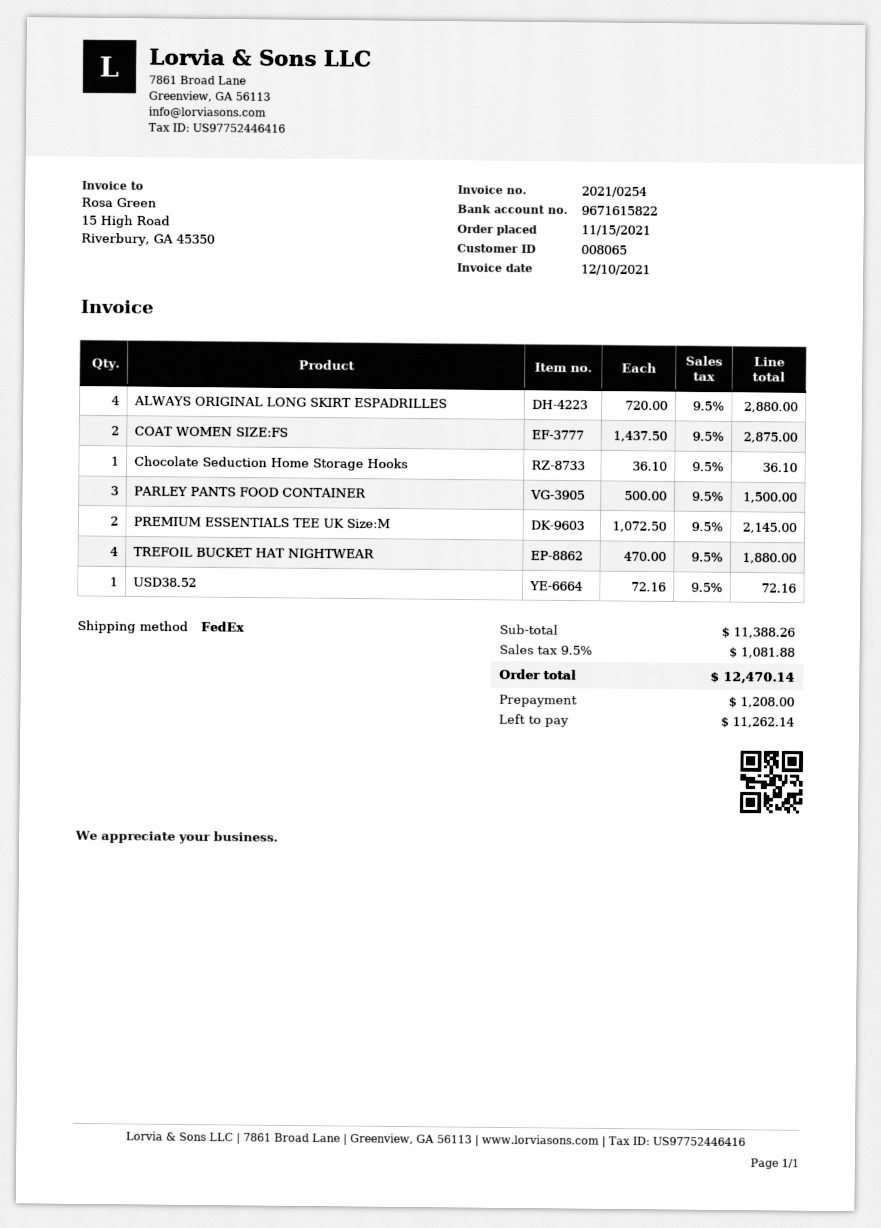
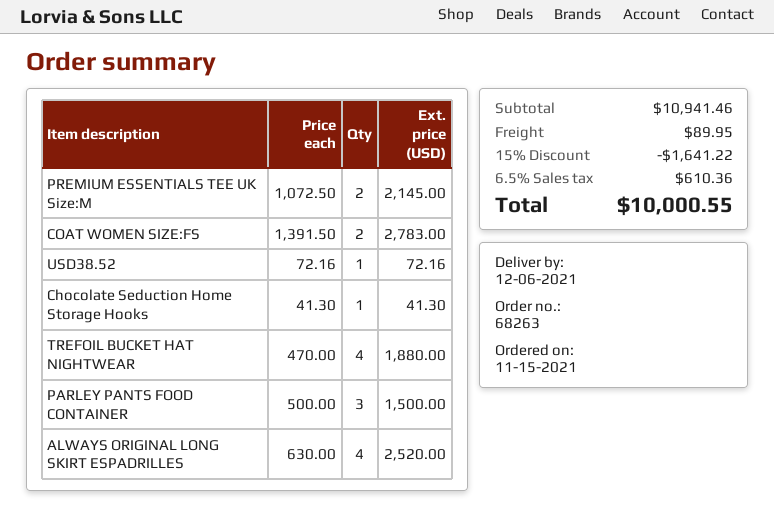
ALWAYS ORIGINAL LONG SKIRT ESPADRILLES: 4 x 720.00 = 2880.00 -> 4 x 630.00 = 2520.00
COAT WOMEN SIZE:FS: 2 x 1437.50 = 2875.00 -> 2 x 1391.50 = 2783.00
Chocolate Seduction Home Storage Hooks: 1 x 36.10 = 36.10 -> 1 x 41.30 = 41.30
subtotal: 11388.26 -> 10941.46
discount: none -> 15% = 1641.22
shipping: none -> 89.95
tax: 9.5% = 1081.88 -> 6.5% = 610.36
total: 12470.14 -> 10000.55

